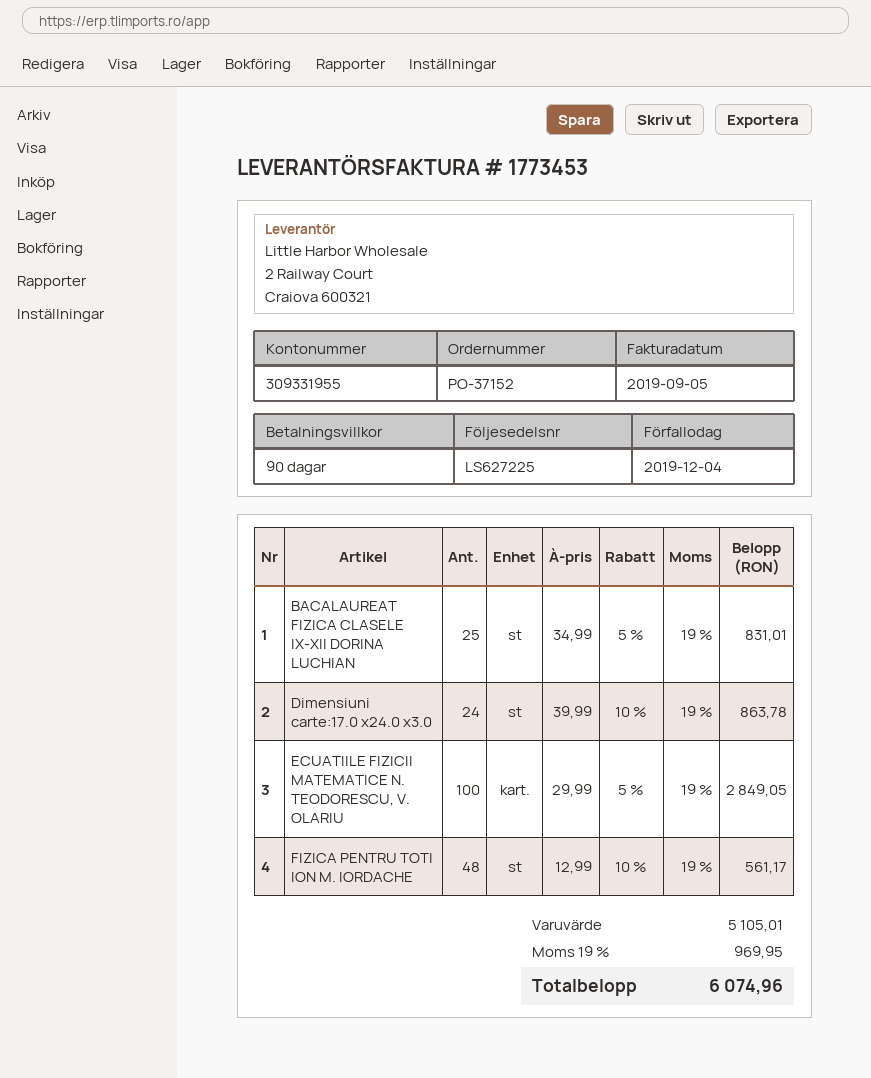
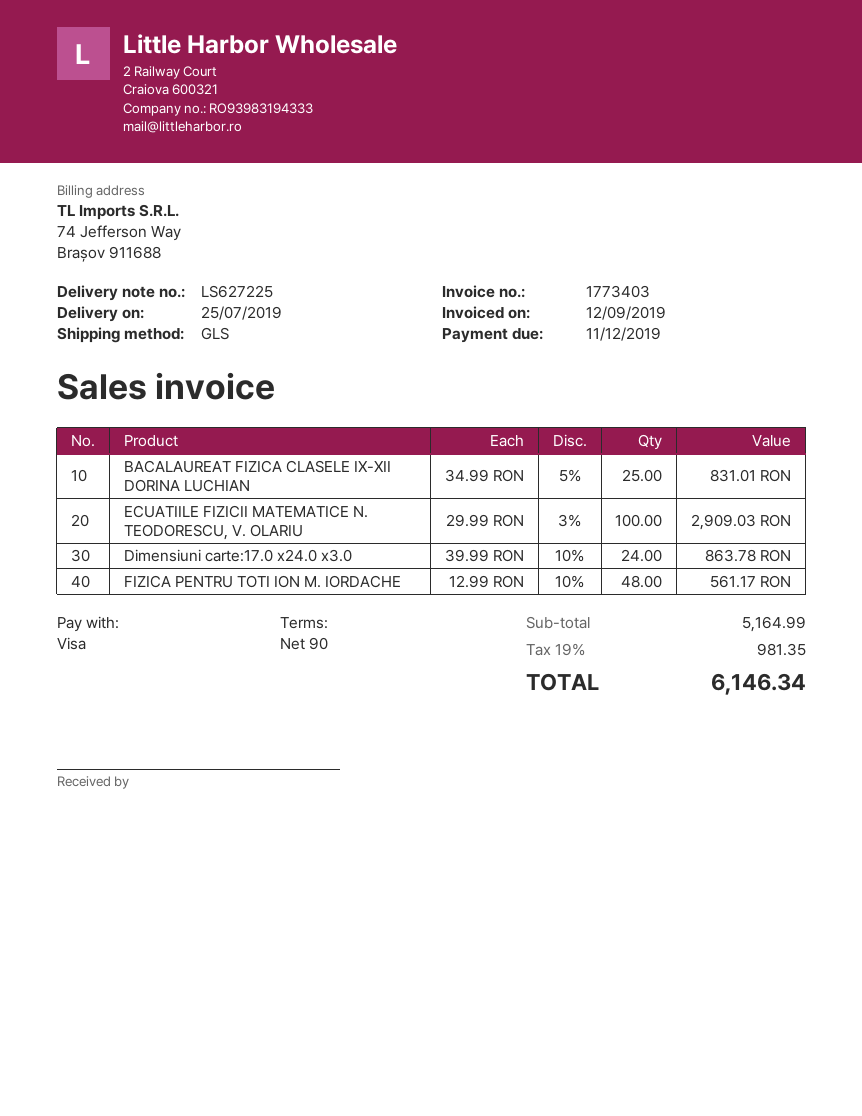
invoice number: 1773453 -> 1773403
invoice date: 2019-09-05 -> 2019-09-12
due date: 2019-12-04 -> 2019-12-11
ECUATIILE FIZICII MATEMATICE N. TEODORESCU, V. OLARIU: 100 x 29.99 - 5% = 2849.05 -> 100 x 29.99 - 3% = 2909.03
subtotal: 5105.01 -> 5164.99
tax: 19% = 969.95 -> 19% = 981.35
total: 6074.96 -> 6146.34

